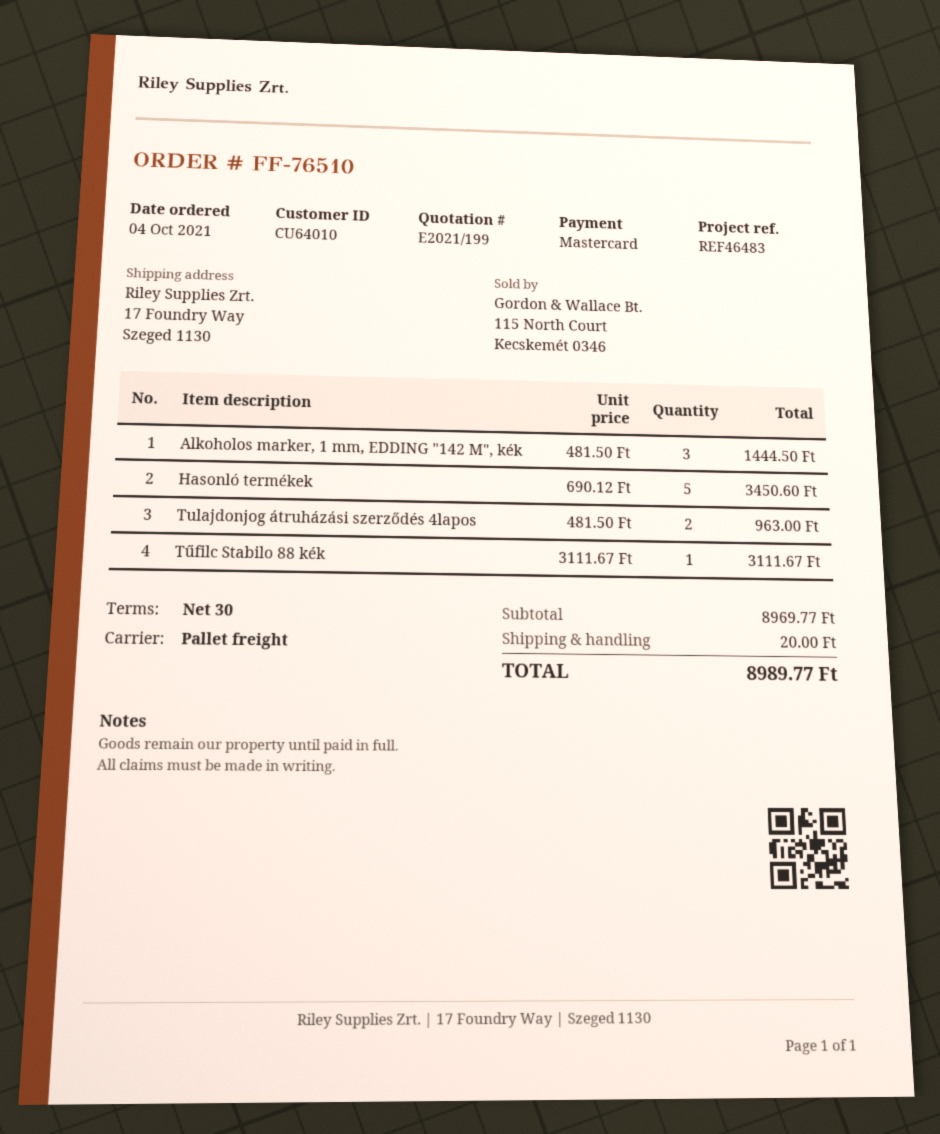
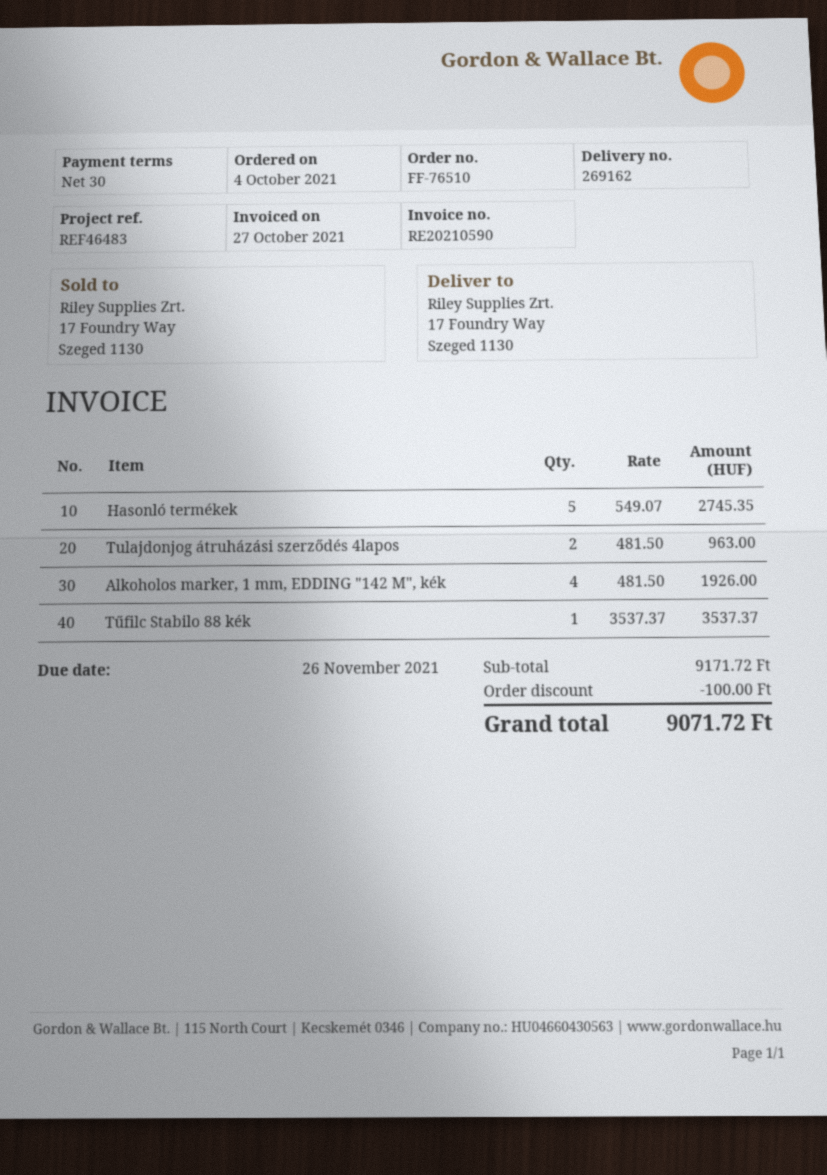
Alkoholos marker, 1 mm, EDDING "142 M", kék: 3 x 481.50 = 1444.50 -> 4 x 481.50 = 1926.00
Hasonló termékek: 5 x 690.12 = 3450.60 -> 5 x 549.07 = 2745.35
Tűfilc Stabilo 88 kék: 1 x 3111.67 = 3111.67 -> 1 x 3537.37 = 3537.37
subtotal: 8969.77 -> 9171.72
discount: none -> 100.00
shipping: 20.00 -> none
total: 8989.77 -> 9071.72

